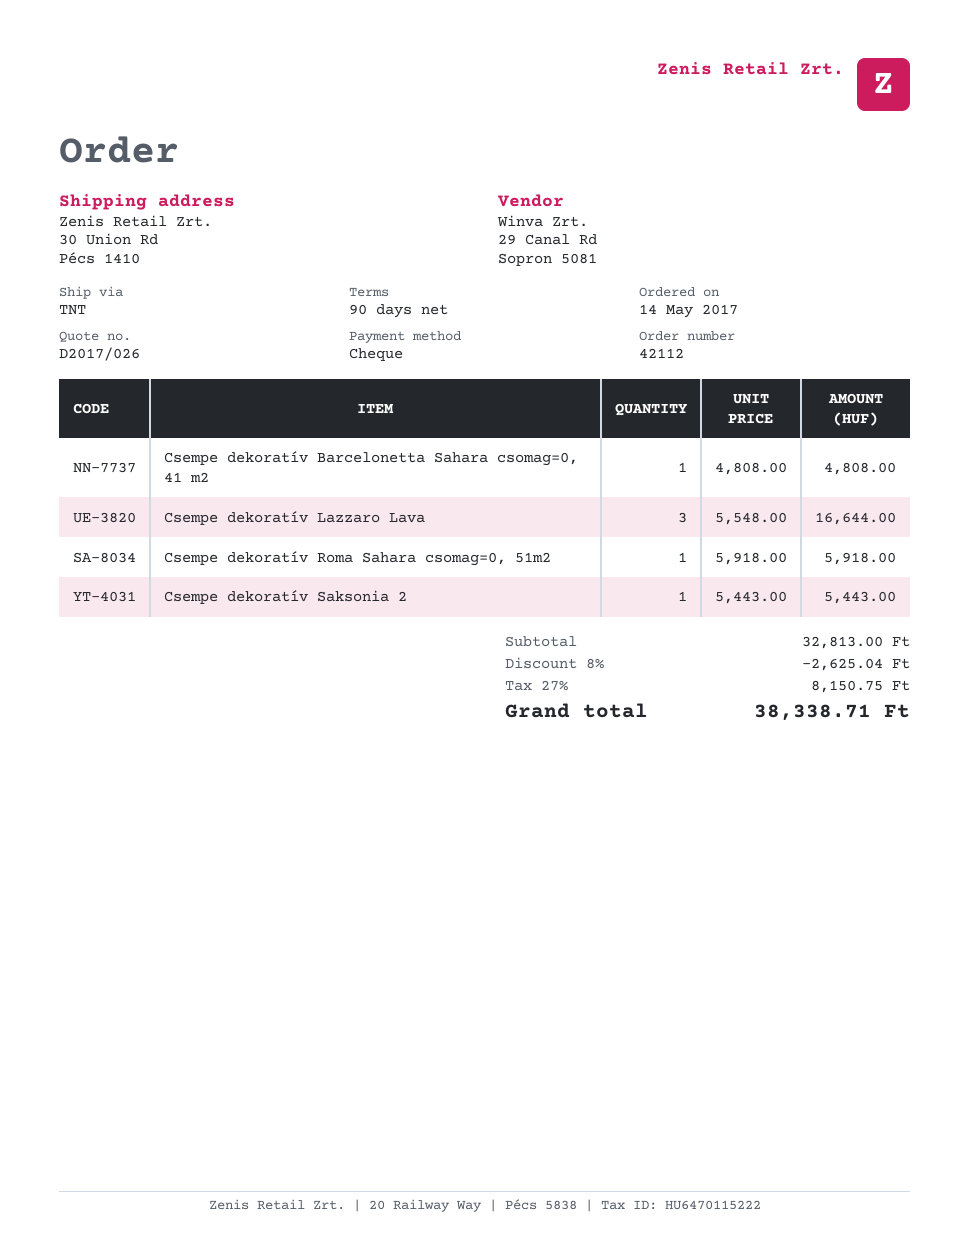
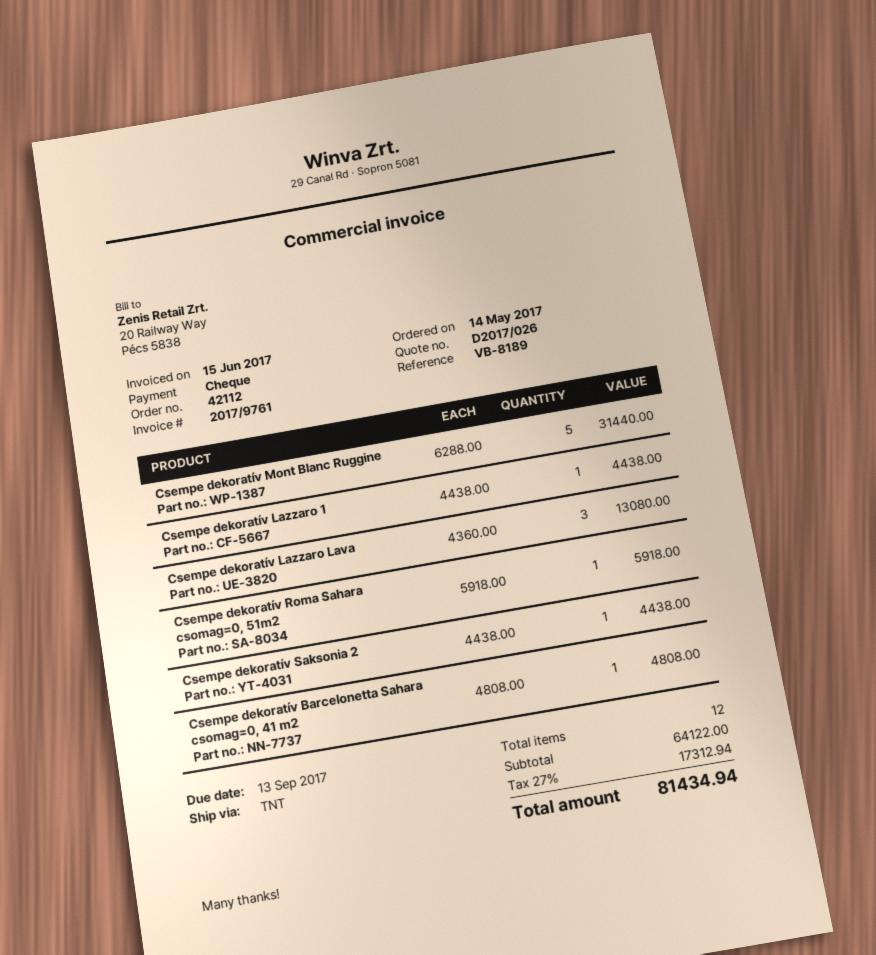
Csempe dekoratív Lazzaro Lava: 3 x 5548.00 = 16644.00 -> 3 x 4360.00 = 13080.00
Csempe dekoratív Saksonia 2: 1 x 5443.00 = 5443.00 -> 1 x 4438.00 = 4438.00
Csempe dekoratív Mont Blanc Ruggine: none -> 5 x 6288.00 = 31440.00
Csempe dekoratív Lazzaro 1: none -> 1 x 4438.00 = 4438.00
subtotal: 32813.00 -> 64122.00
discount: 8% = 2625.04 -> none
tax: 27% = 8150.75 -> 27% = 17312.94
total: 38338.71 -> 81434.94

